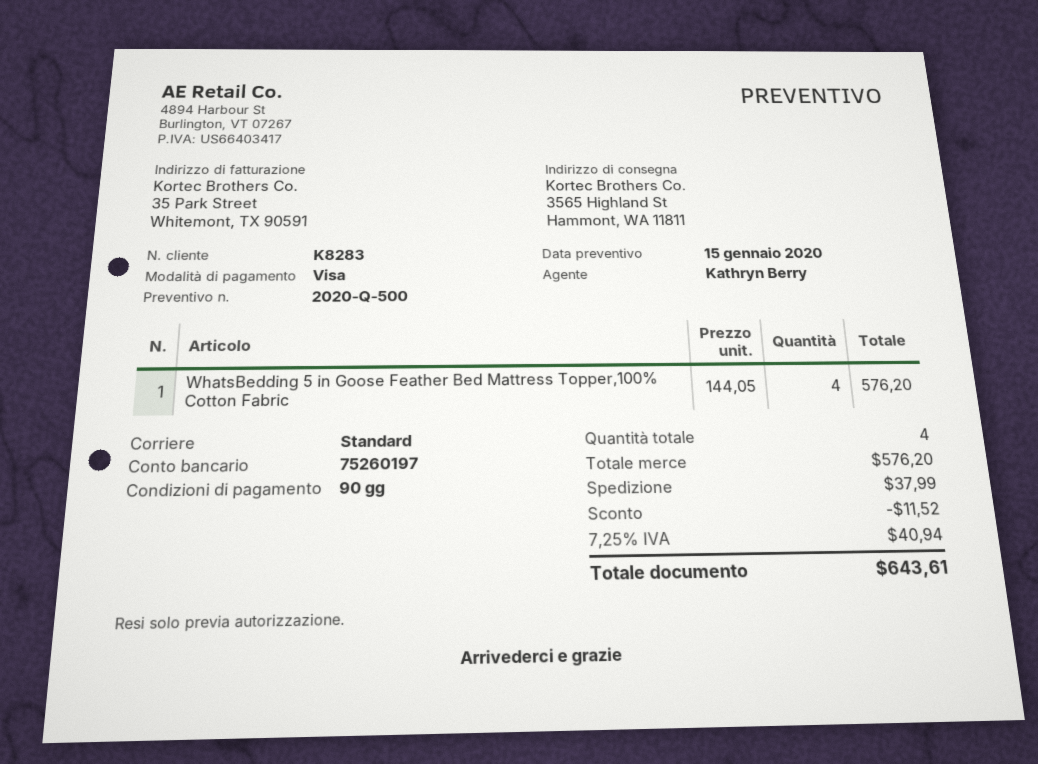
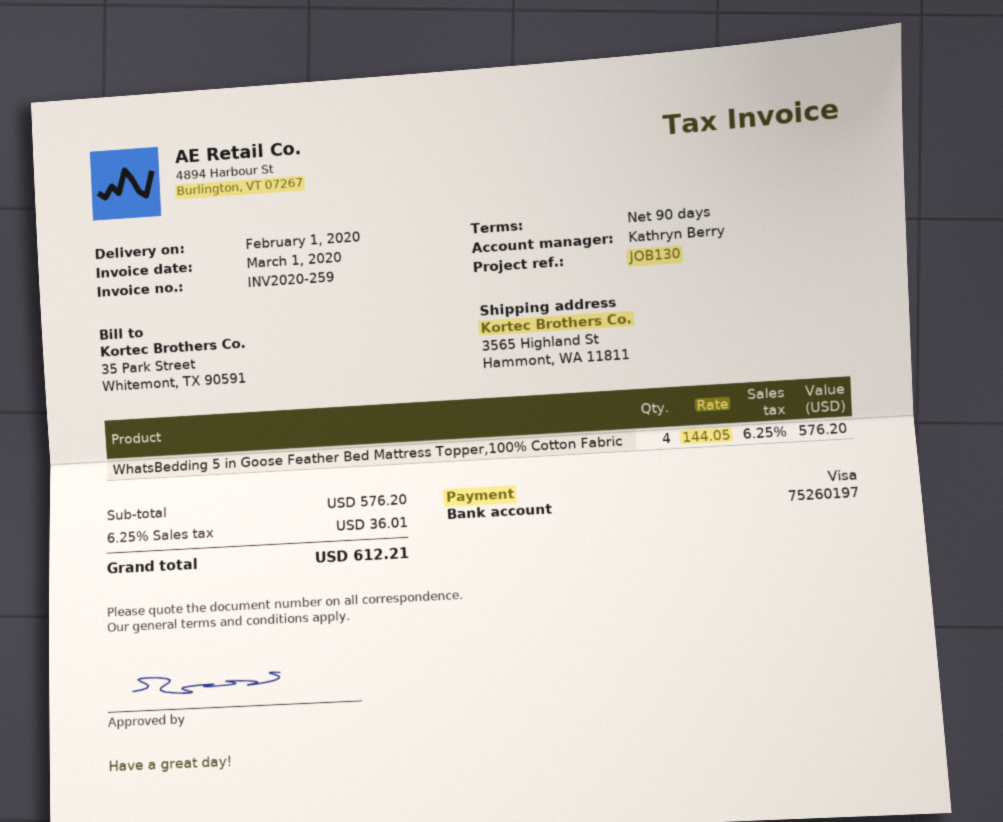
discount: 11.52 -> none
shipping: 37.99 -> none
tax: 7.25% = 40.94 -> 6.25% = 36.01
total: 643.61 -> 612.21

